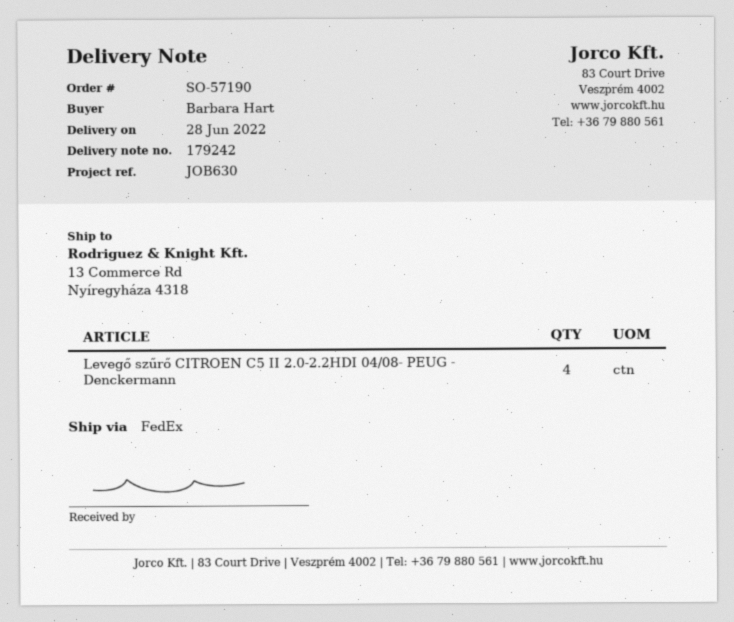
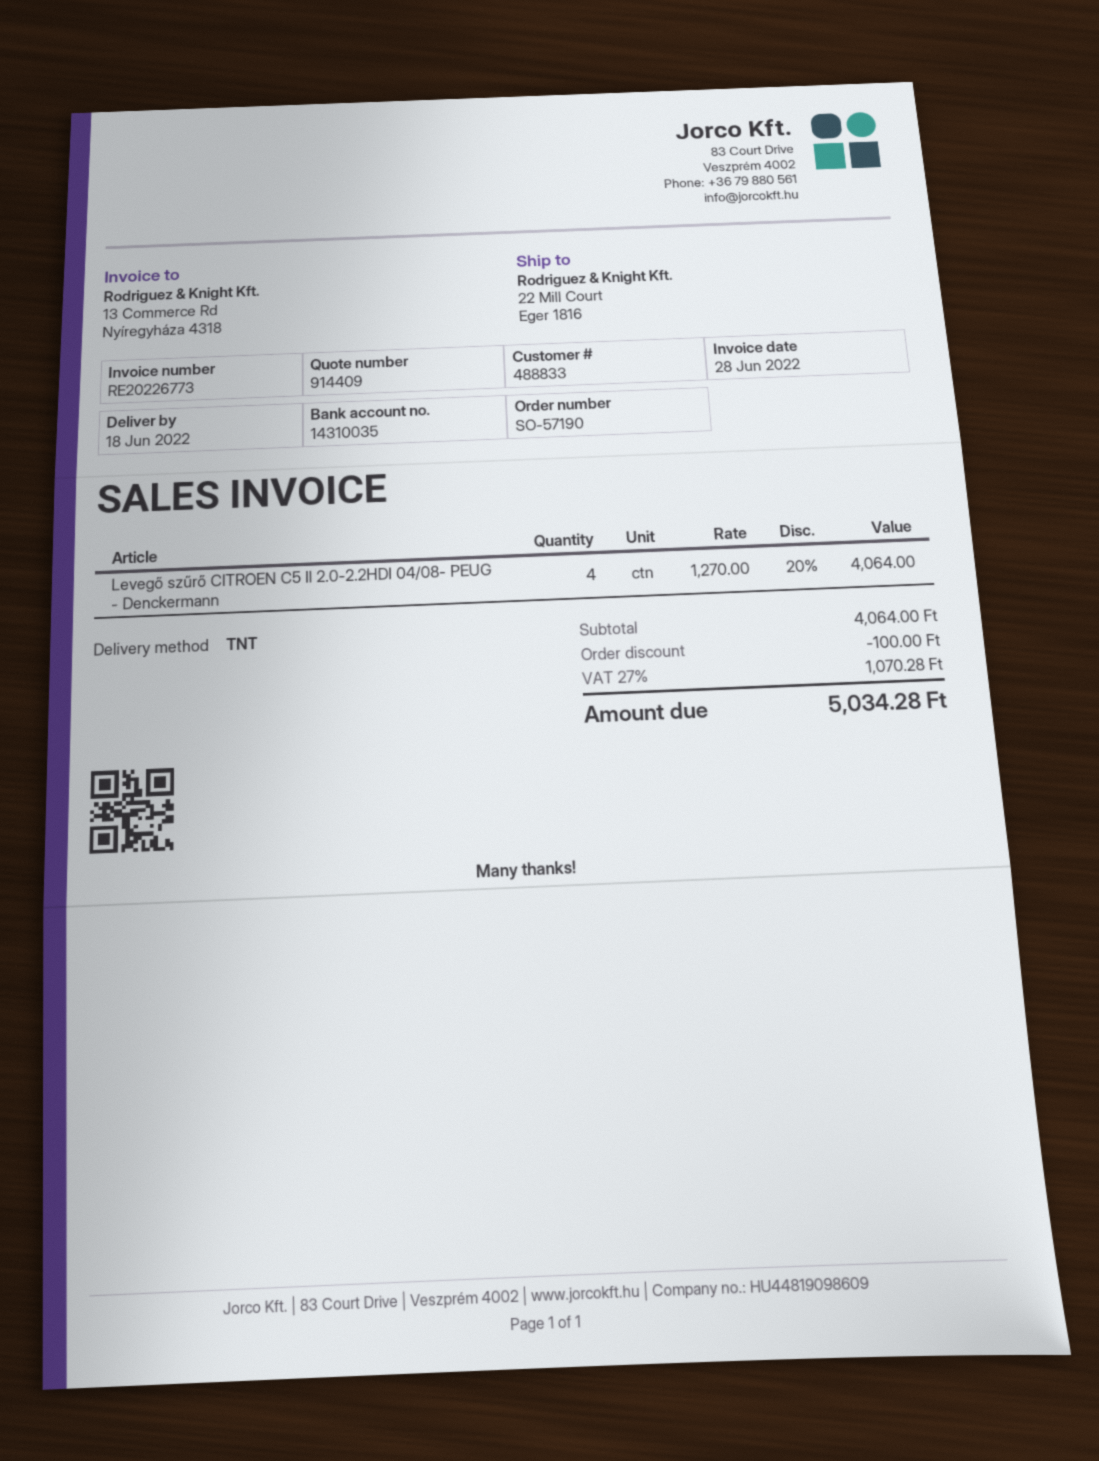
delivery date: 2022-06-28 -> 2022-06-18
shipping method: FedEx -> TNT
ship to: 13 Commerce Rd, Nyíregyháza 4318 -> 22 Mill Court, Eger 1816

